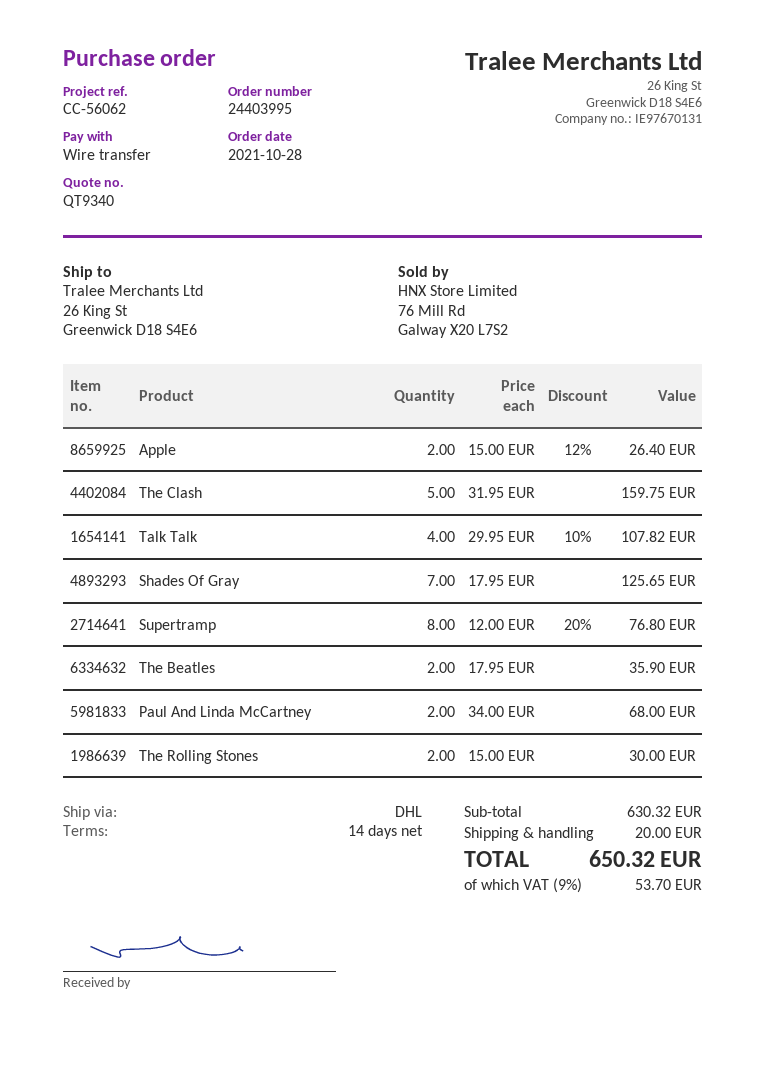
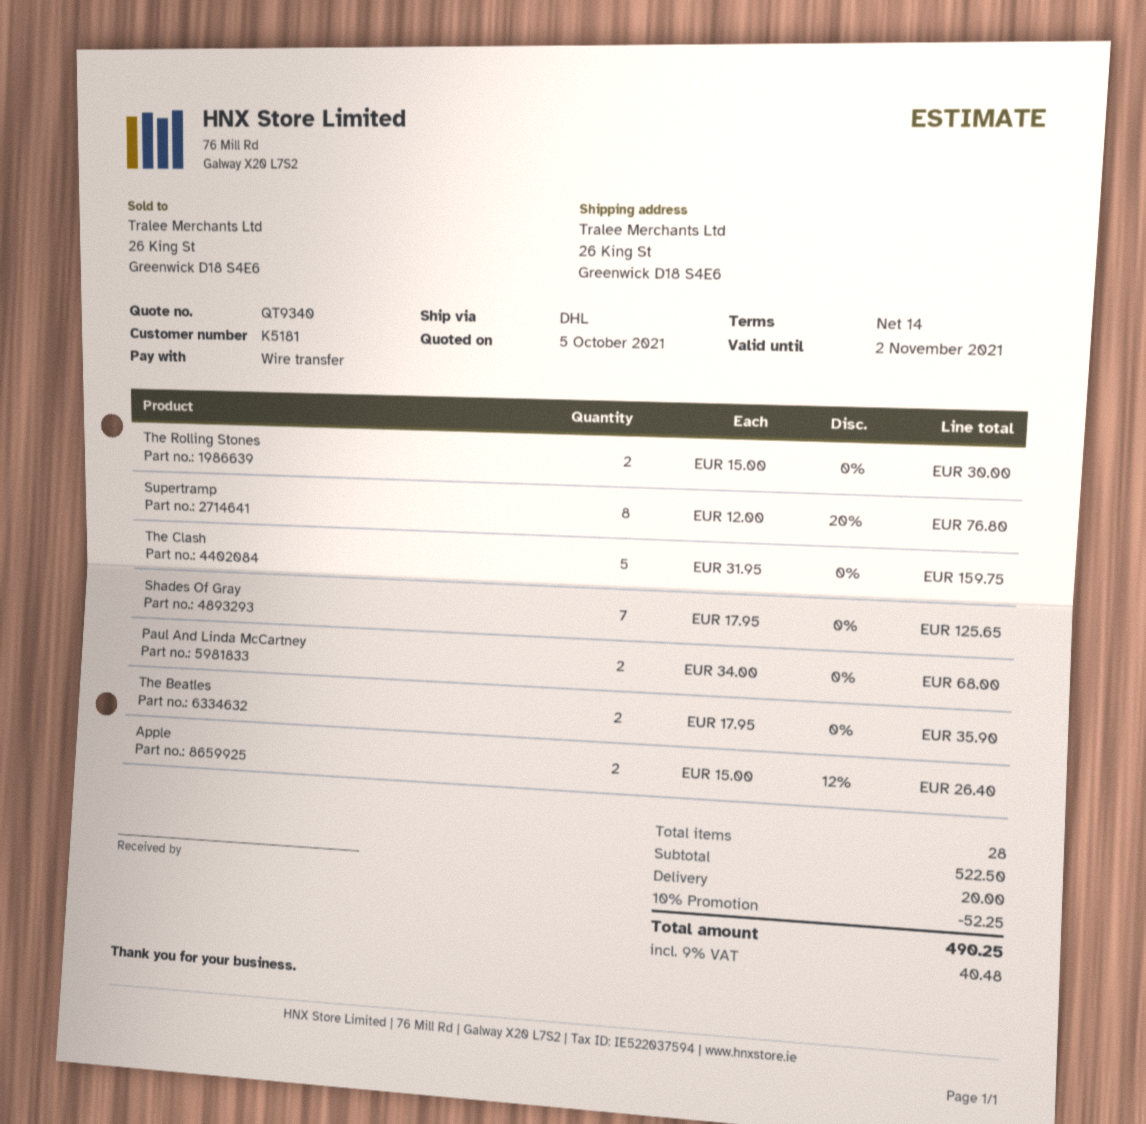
Talk Talk: 4 x 29.95 - 10% = 107.82 -> none
subtotal: 630.32 -> 522.50
discount: none -> 10% = 52.25
tax: 9% = 53.70 -> 9% = 40.48
total: 650.32 -> 490.25

